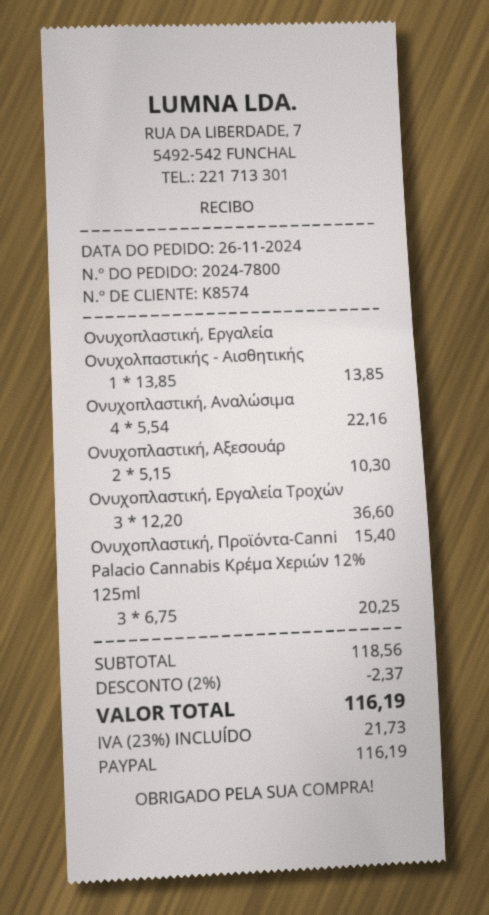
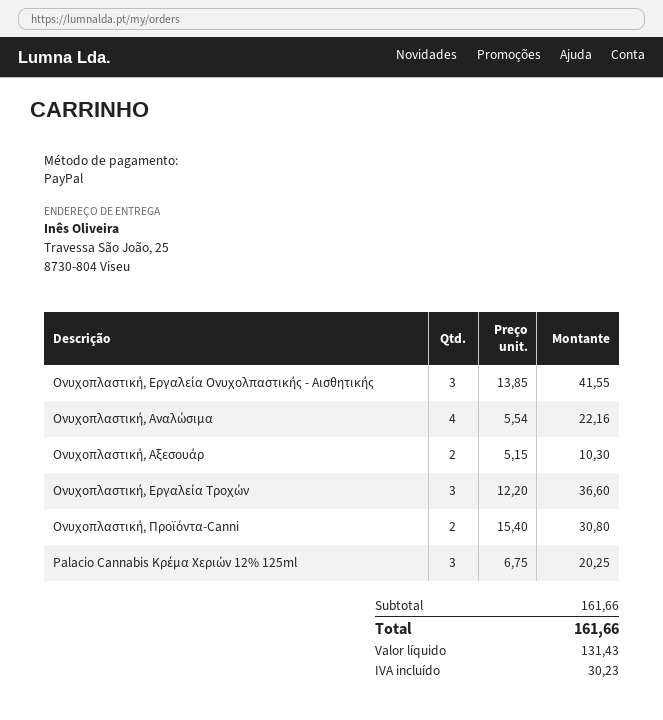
Ονυχοπλαστική, Εργαλεία Ονυχολπαστικής - Αισθητικής: 1 x 13.85 = 13.85 -> 3 x 13.85 = 41.55
Ονυχοπλαστική, Προϊόντα-Canni: 1 x 15.40 = 15.40 -> 2 x 15.40 = 30.80
subtotal: 118.56 -> 161.66
discount: 2% = 2.37 -> none
tax: 21.73 -> 30.23
total: 116.19 -> 161.66

